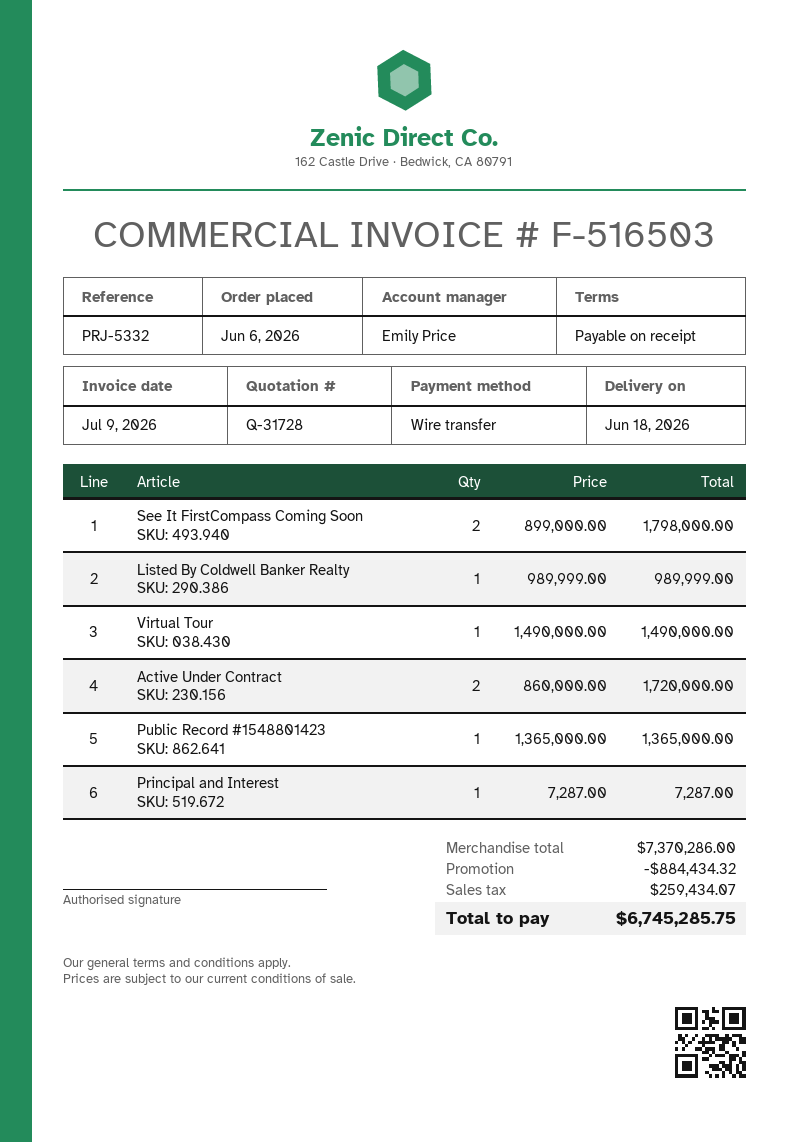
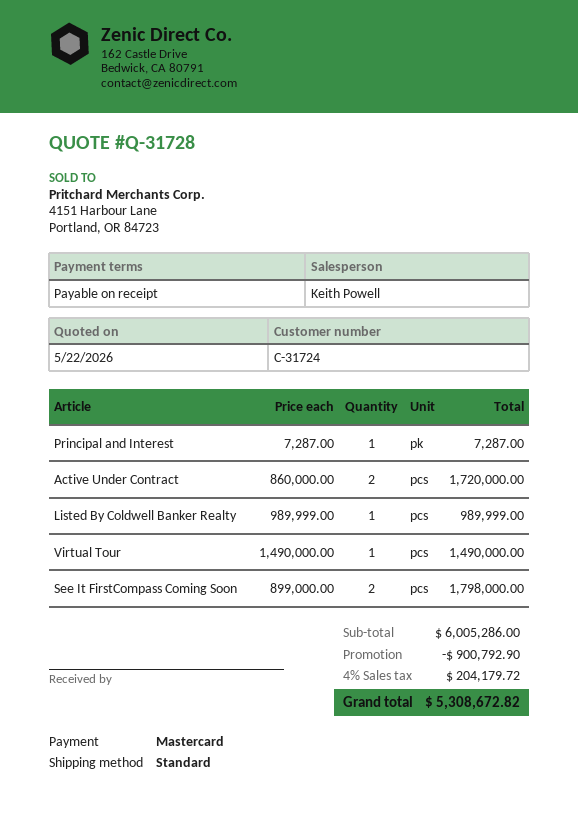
sales rep: Emily Price -> Keith Powell
payment method: bank transfer -> Mastercard
Public Record #1548801423: 1 x 1365000.00 = 1365000.00 -> none
subtotal: 7370286.00 -> 6005286.00
discount: 884434.32 -> 900792.90
tax: 259434.07 -> 204179.72
total: 6745285.75 -> 5308672.82

